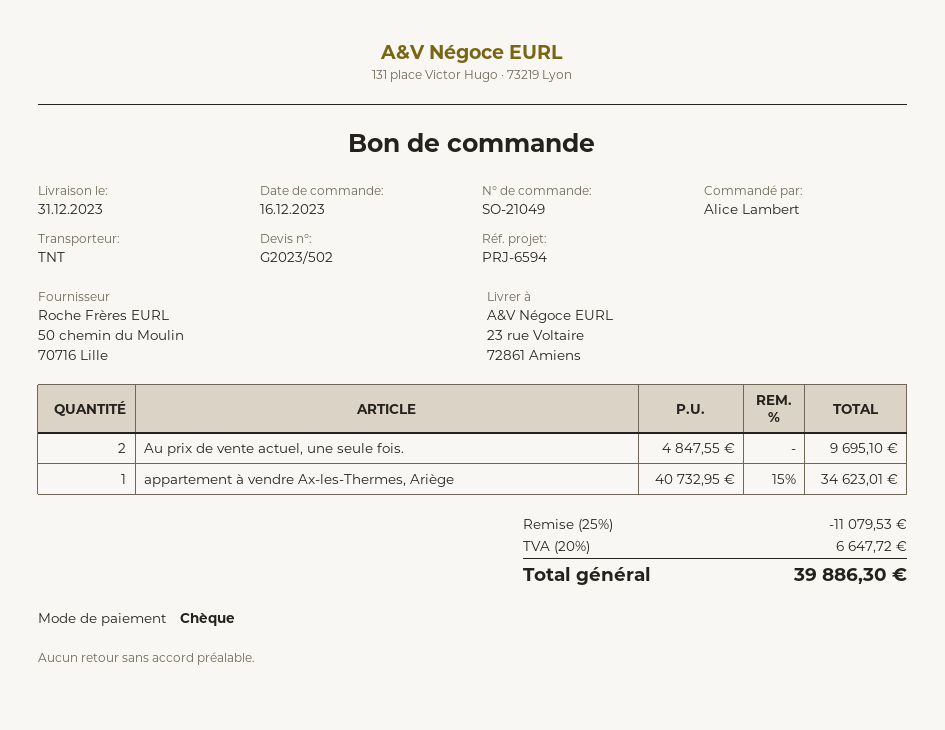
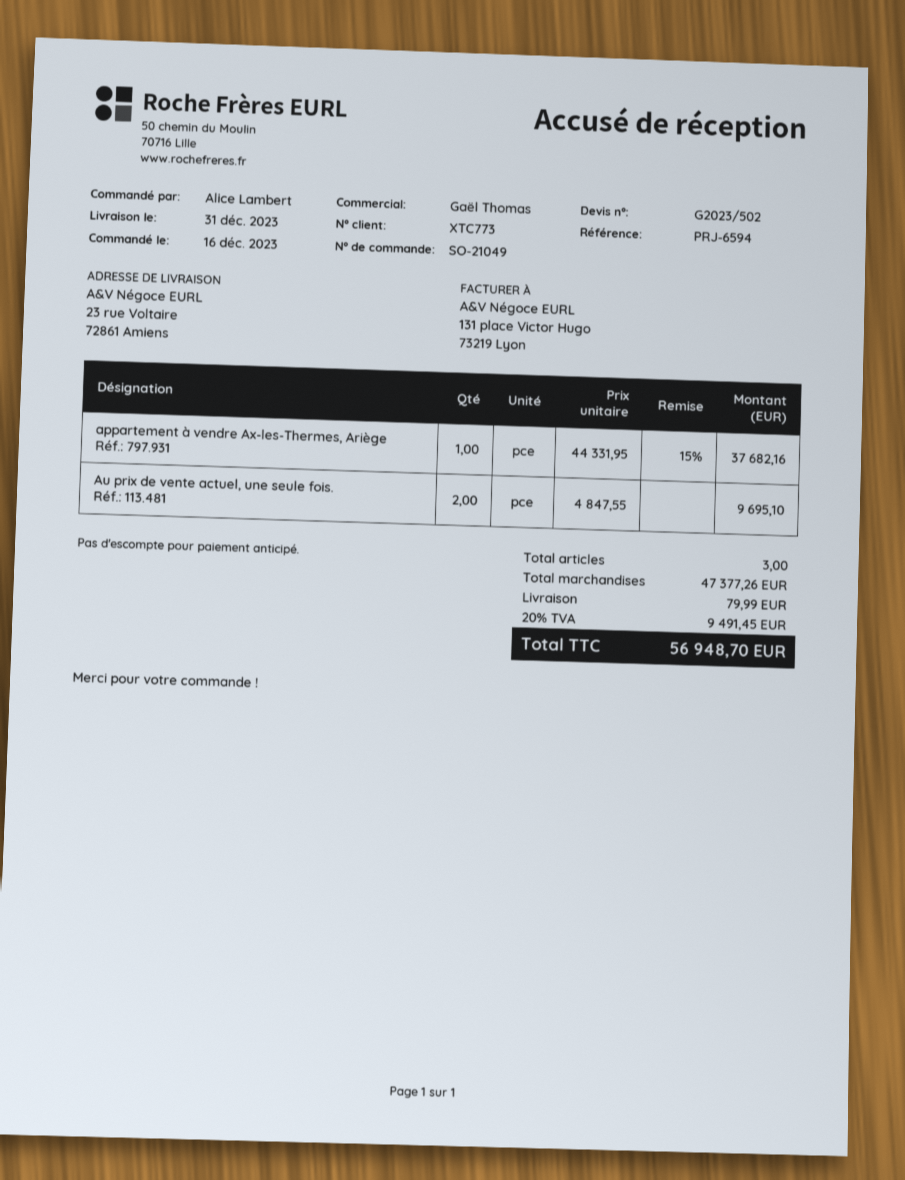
appartement à vendre Ax-les-Thermes, Ariège: 1 x 40732.95 - 15% = 34623.01 -> 1 x 44331.95 - 15% = 37682.16
discount: 25% = 11079.53 -> none
shipping: none -> 79.99
tax: 20% = 6647.72 -> 20% = 9491.45
total: 39886.30 -> 56948.70

